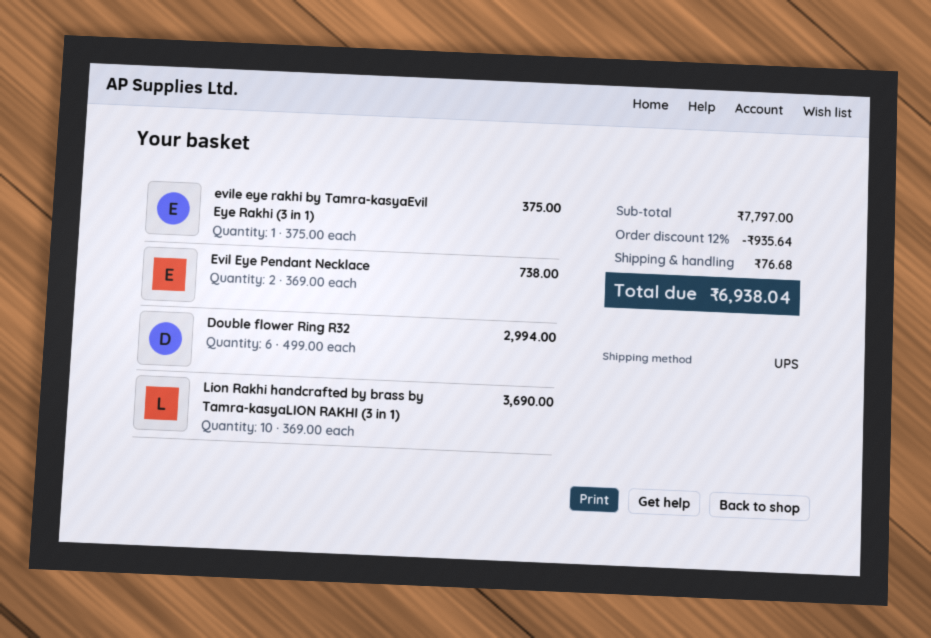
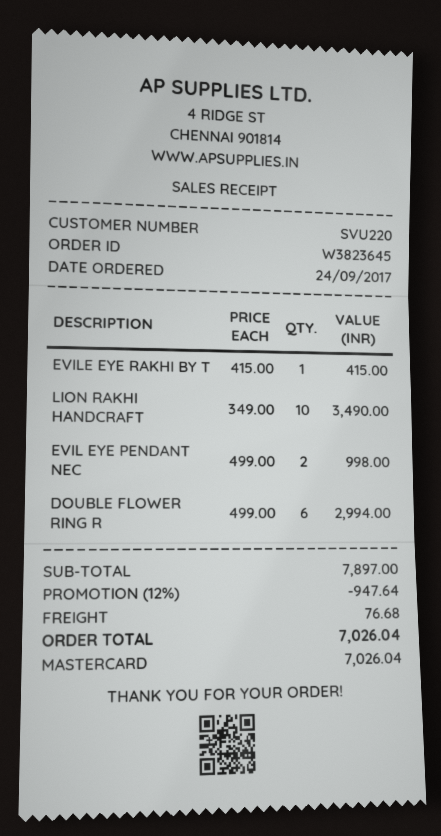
evile eye rakhi by Tamra-kasyaEvil Eye Rakhi (3 in 1): 1 x 375.00 = 375.00 -> 1 x 415.00 = 415.00
Evil Eye Pendant Necklace: 2 x 369.00 = 738.00 -> 2 x 499.00 = 998.00
Lion Rakhi handcrafted by brass by Tamra-kasyaLION RAKHI (3 in 1): 10 x 369.00 = 3690.00 -> 10 x 349.00 = 3490.00
subtotal: 7797.00 -> 7897.00
discount: 12% = 935.64 -> 12% = 947.64
total: 6938.04 -> 7026.04

